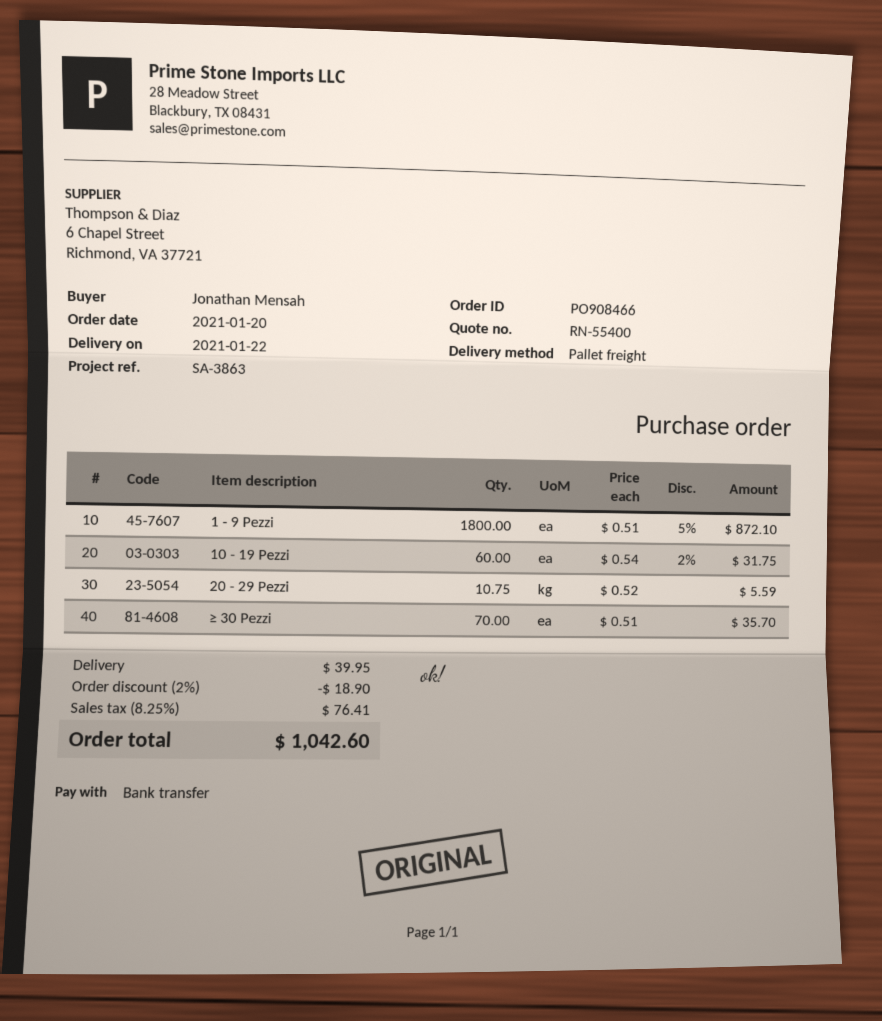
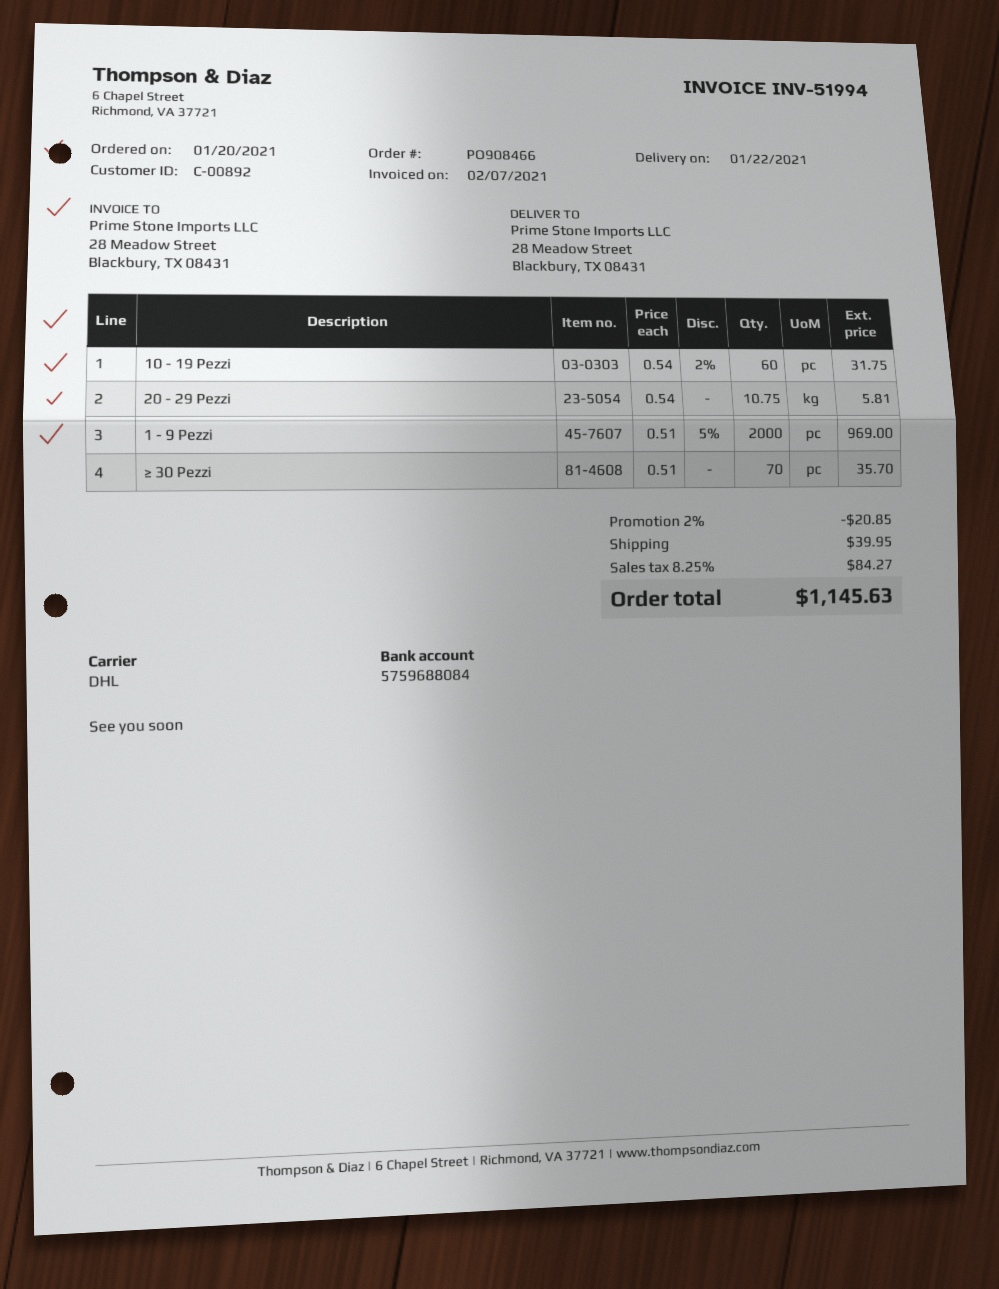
shipping method: pallet freight -> DHL
1 - 9 Pezzi: 1800 x 0.51 - 5% = 872.10 -> 2000 x 0.51 - 5% = 969.00
20 - 29 Pezzi: 10.75 x 0.52 = 5.59 -> 10.75 x 0.54 = 5.81
discount: 2% = 18.90 -> 2% = 20.85
tax: 8.25% = 76.41 -> 8.25% = 84.27
total: 1042.60 -> 1145.63

